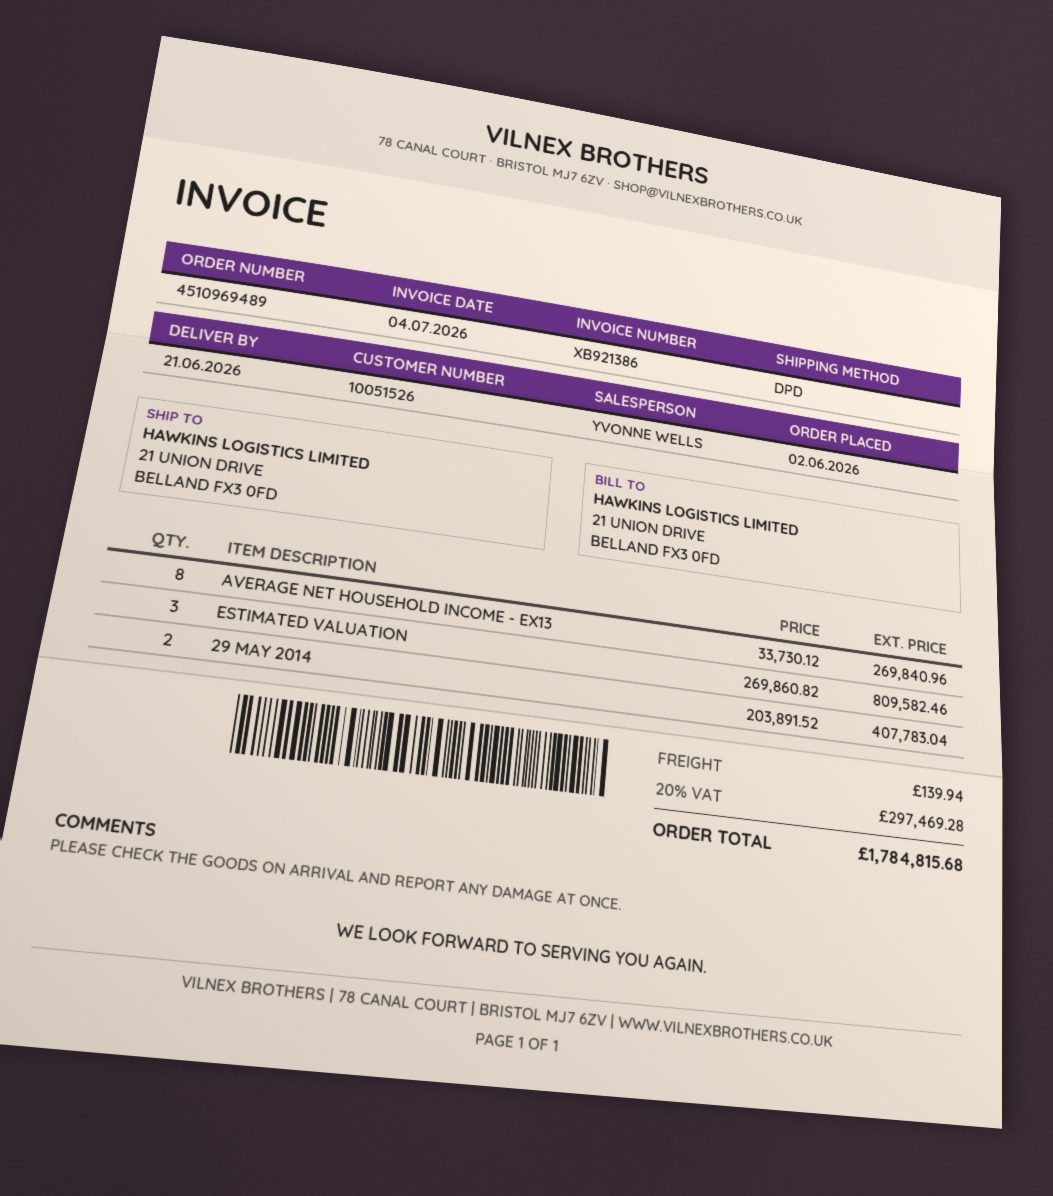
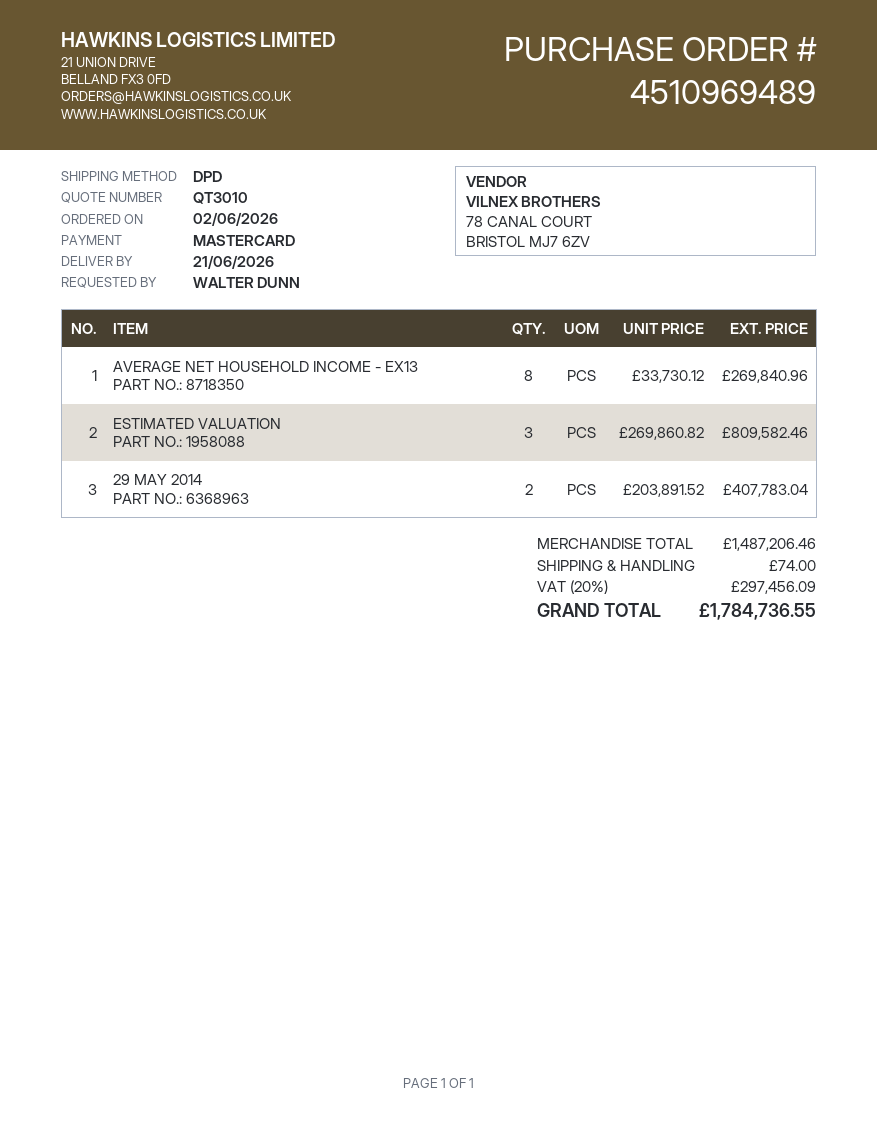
shipping: 139.94 -> 74.00
tax: 20% = 297469.28 -> 20% = 297456.09
total: 1784815.68 -> 1784736.55

